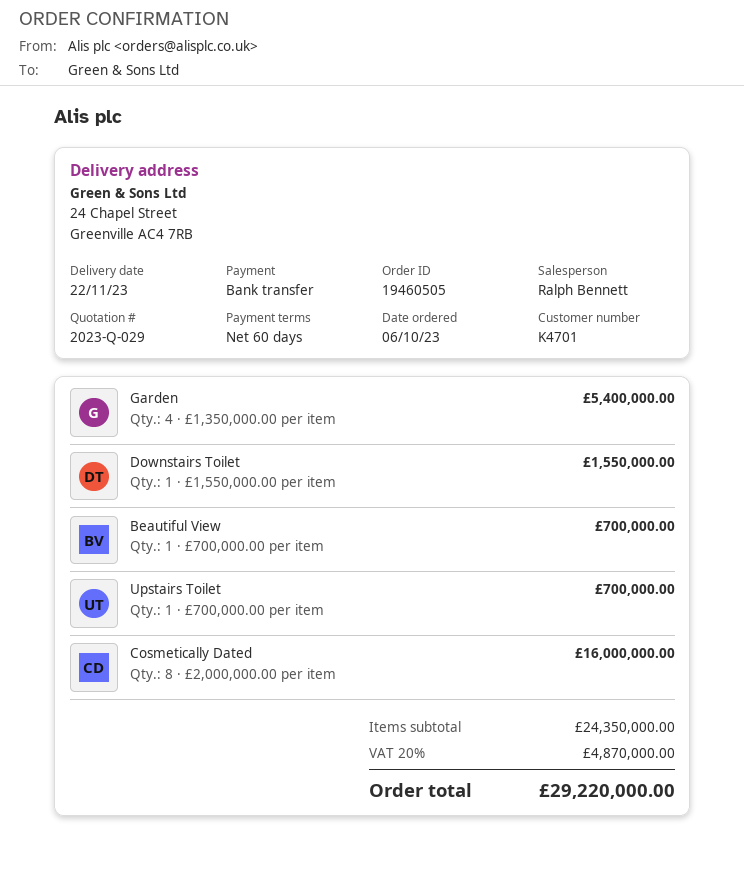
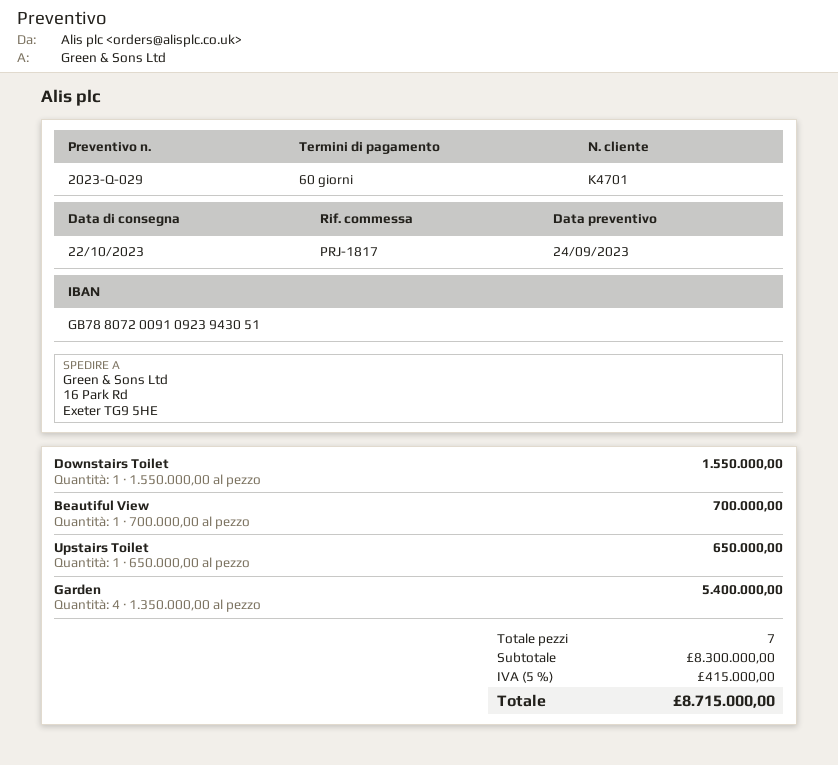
delivery date: 2023-11-22 -> 2023-10-22
ship to: 24 Chapel Street, Greenville AC4 7RB -> 16 Park Rd, Exeter TG9 5HE
Upstairs Toilet: 1 x 700000.00 = 700000.00 -> 1 x 650000.00 = 650000.00
Cosmetically Dated: 8 x 2000000.00 = 16000000.00 -> none
subtotal: 24350000.00 -> 8300000.00
tax: 20% = 4870000.00 -> 5% = 415000.00
total: 29220000.00 -> 8715000.00

